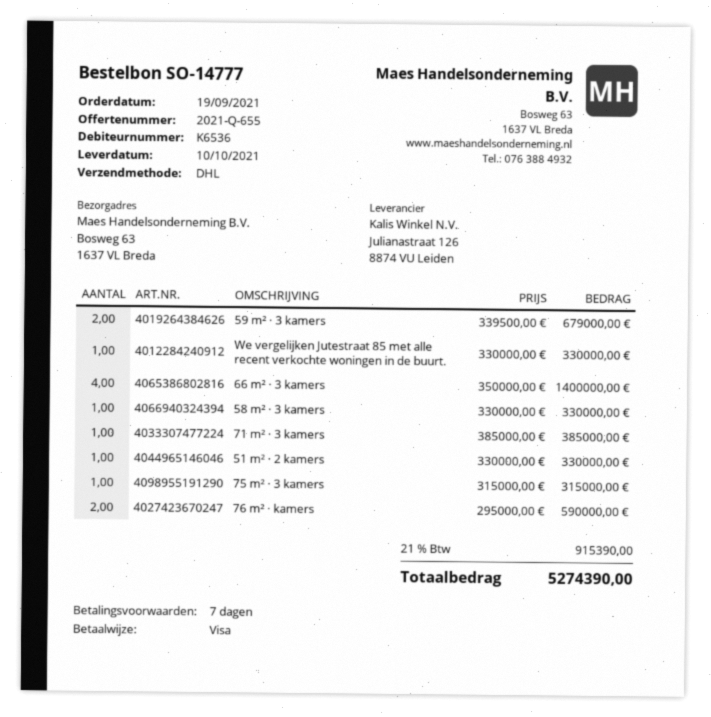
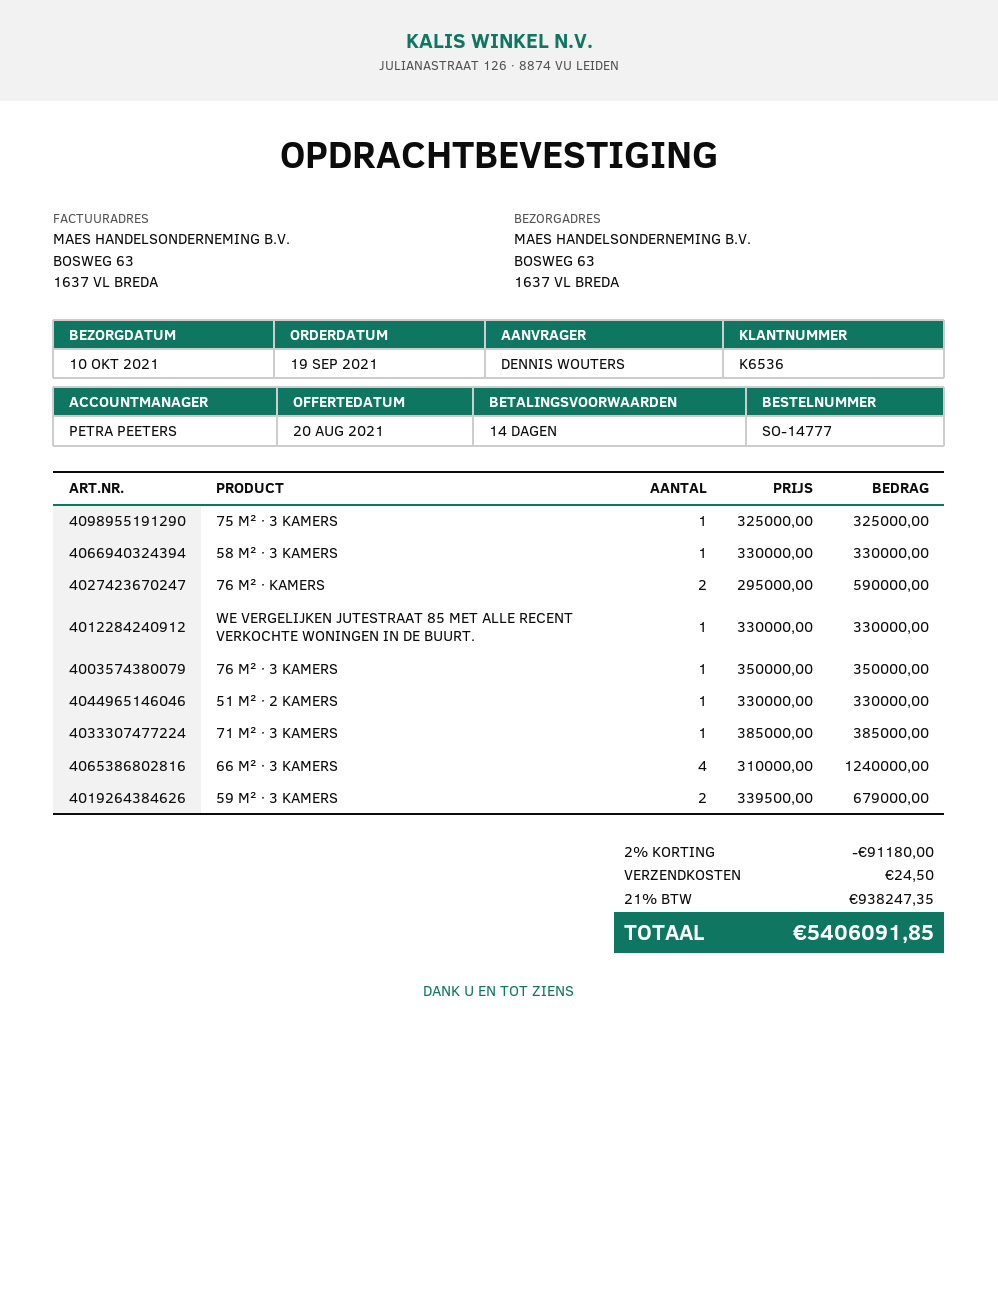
payment terms: 7 days -> 14 days
66 m² · 3 kamers: 4 x 350000.00 = 1400000.00 -> 4 x 310000.00 = 1240000.00
75 m² · 3 kamers: 1 x 315000.00 = 315000.00 -> 1 x 325000.00 = 325000.00
76 M² · 3 KAMERS: none -> 1 x 350000.00 = 350000.00
discount: none -> 2% = 91180.00
shipping: none -> 24.50
tax: 21% = 915390.00 -> 21% = 938247.35
total: 5274390.00 -> 5406091.85

